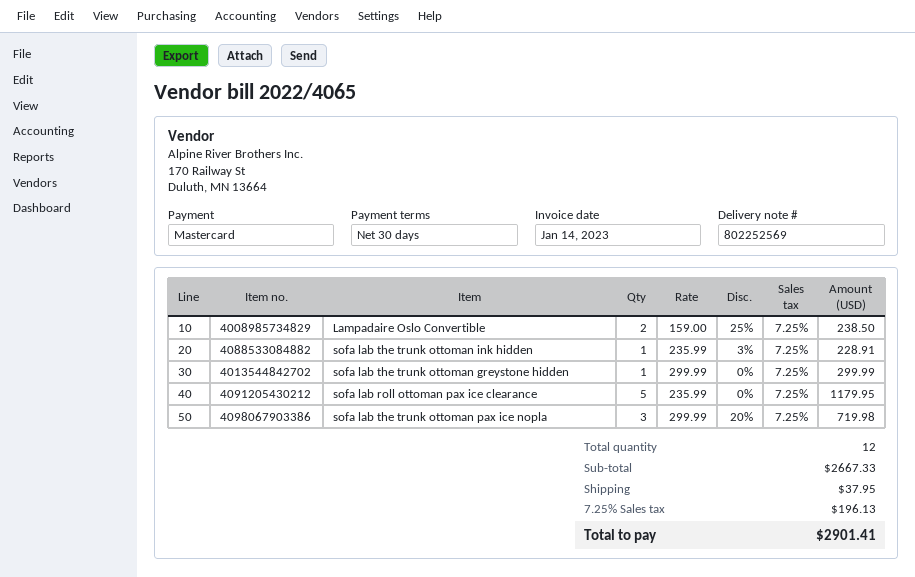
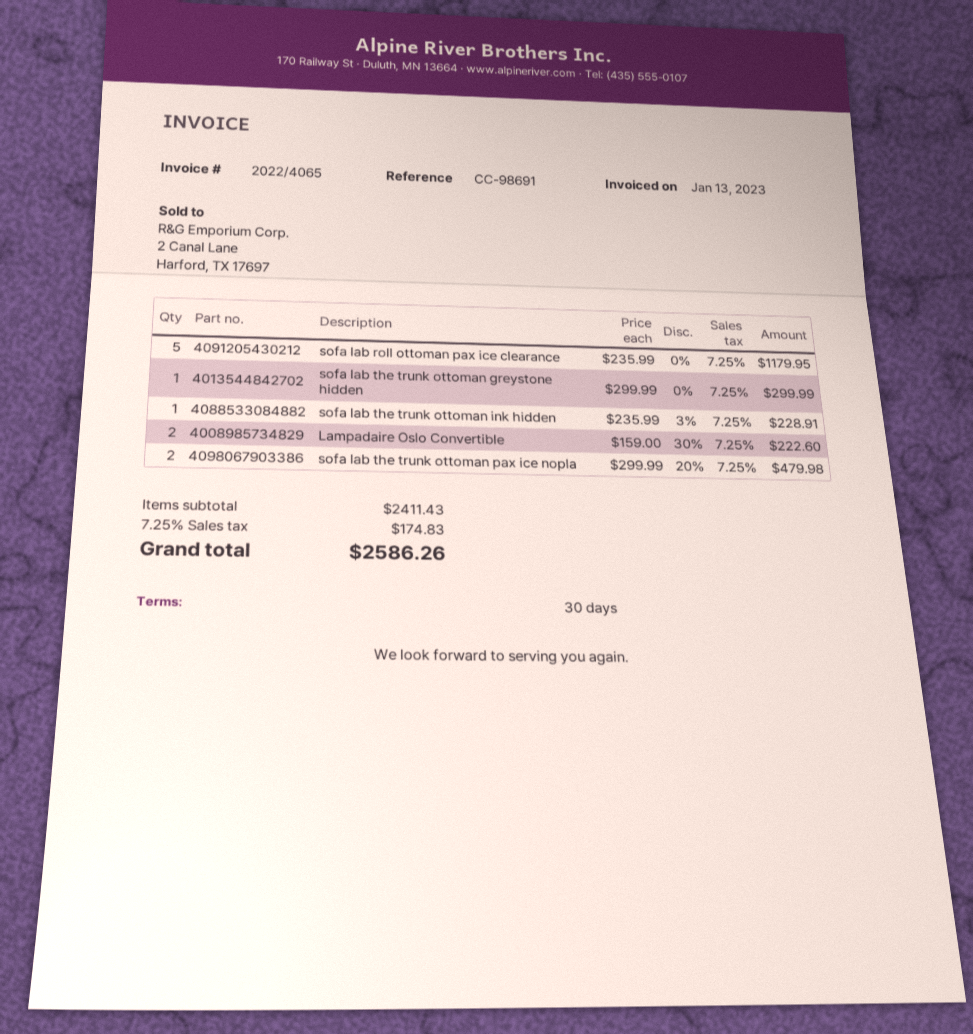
invoice date: 2023-01-14 -> 2023-01-13
Lampadaire Oslo Convertible: 2 x 159.00 - 25% = 238.50 -> 2 x 159.00 - 30% = 222.60
sofa lab the trunk ottoman pax ice nopla: 3 x 299.99 - 20% = 719.98 -> 2 x 299.99 - 20% = 479.98
subtotal: 2667.33 -> 2411.43
shipping: 37.95 -> none
tax: 7.25% = 196.13 -> 7.25% = 174.83
total: 2901.41 -> 2586.26

